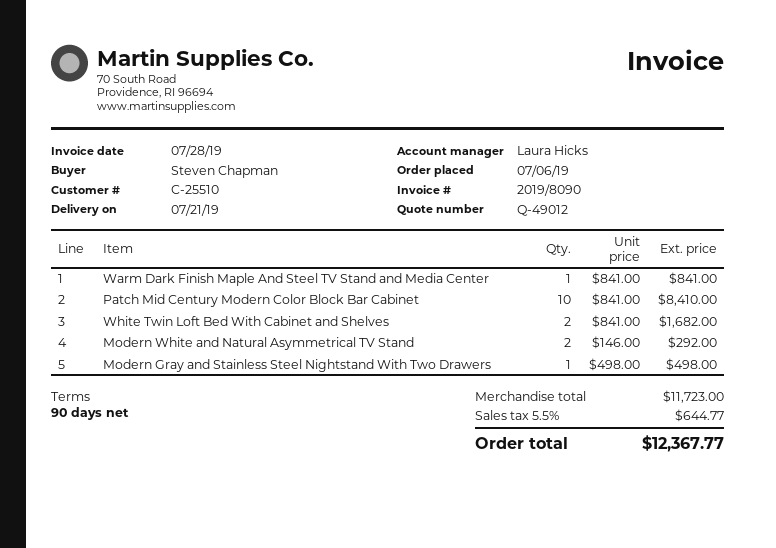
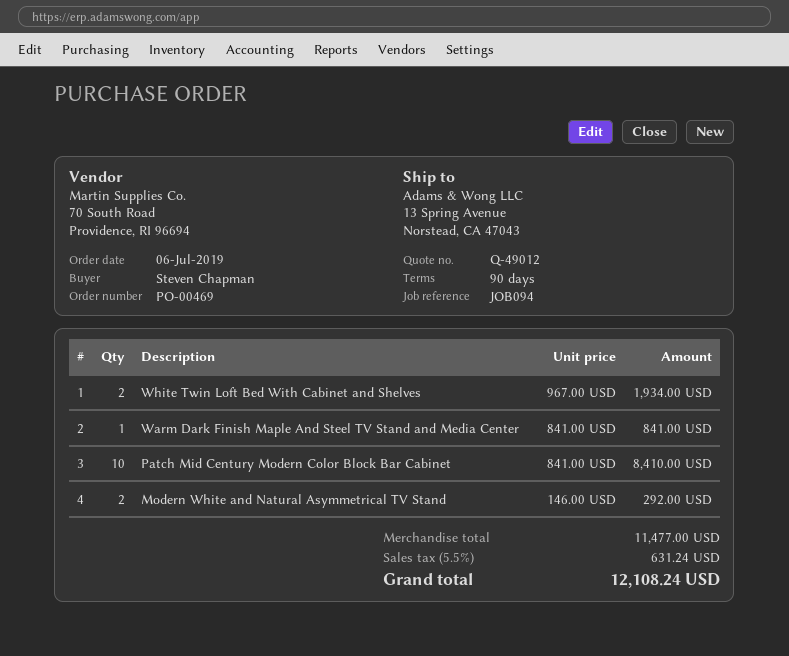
White Twin Loft Bed With Cabinet and Shelves: 2 x 841.00 = 1682.00 -> 2 x 967.00 = 1934.00
Modern Gray and Stainless Steel Nightstand With Two Drawers: 1 x 498.00 = 498.00 -> none
subtotal: 11723.00 -> 11477.00
tax: 5.5% = 644.77 -> 5.5% = 631.24
total: 12367.77 -> 12108.24

